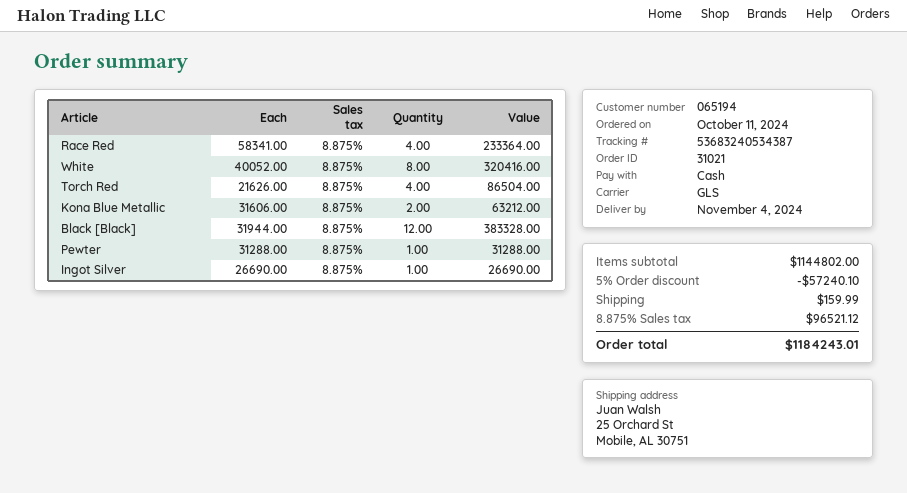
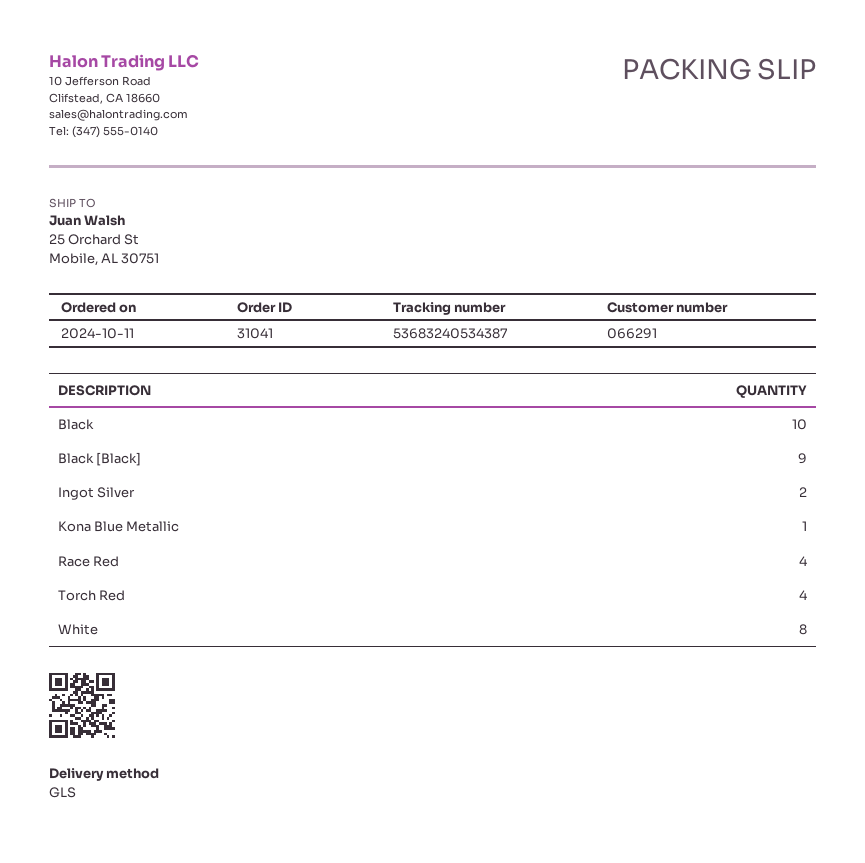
order number: 31021 -> 31041
customer number: 065194 -> 066291
Kona Blue Metallic: 2 -> 1
Black [Black]: 12 -> 9
Pewter: 1 -> none
Ingot Silver: 1 -> 2
Black: none -> 10

